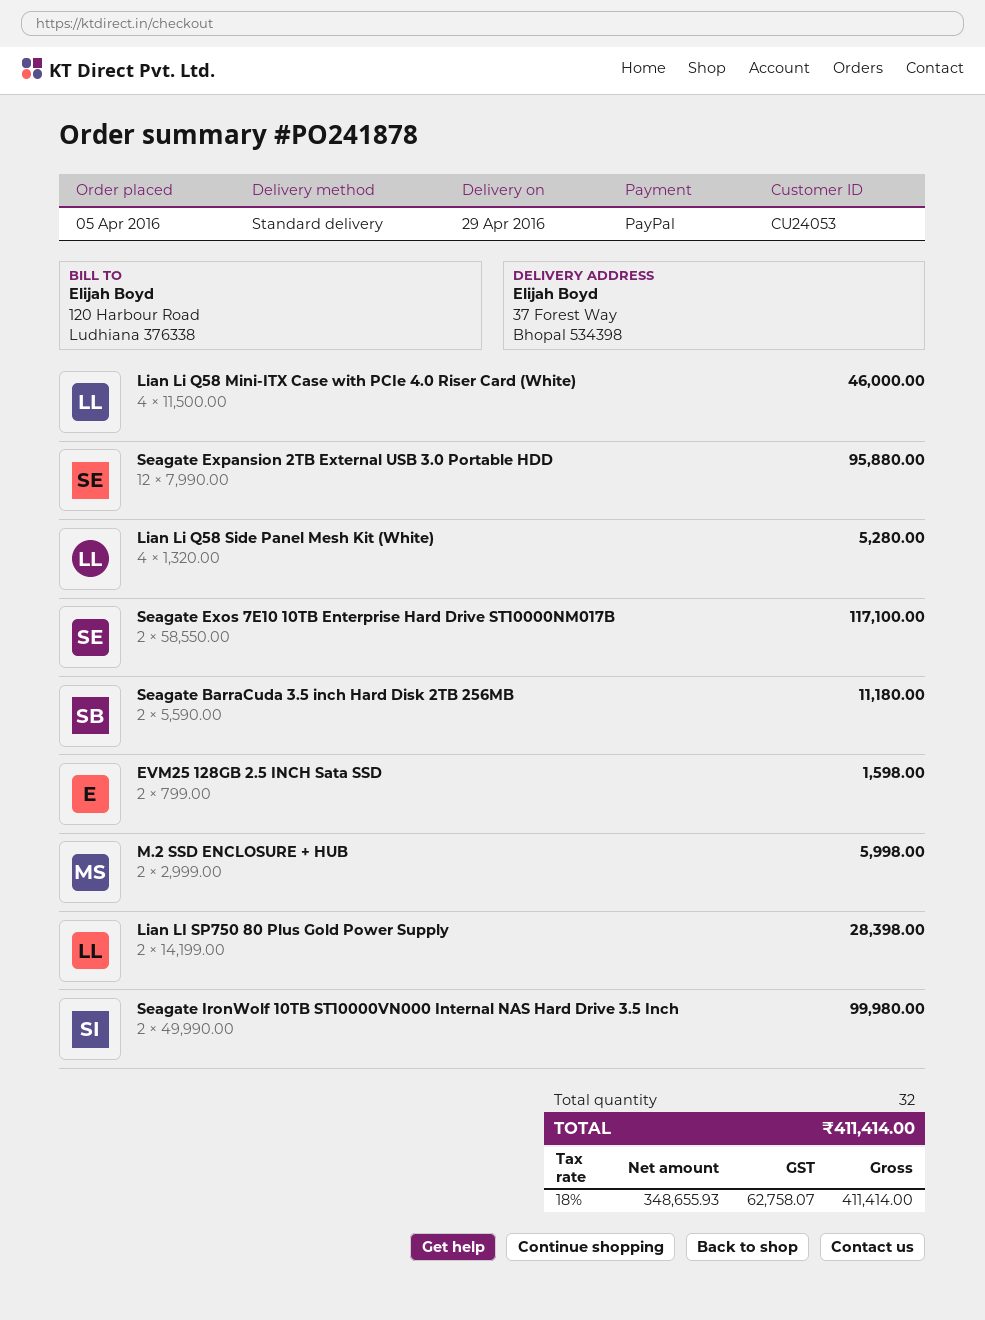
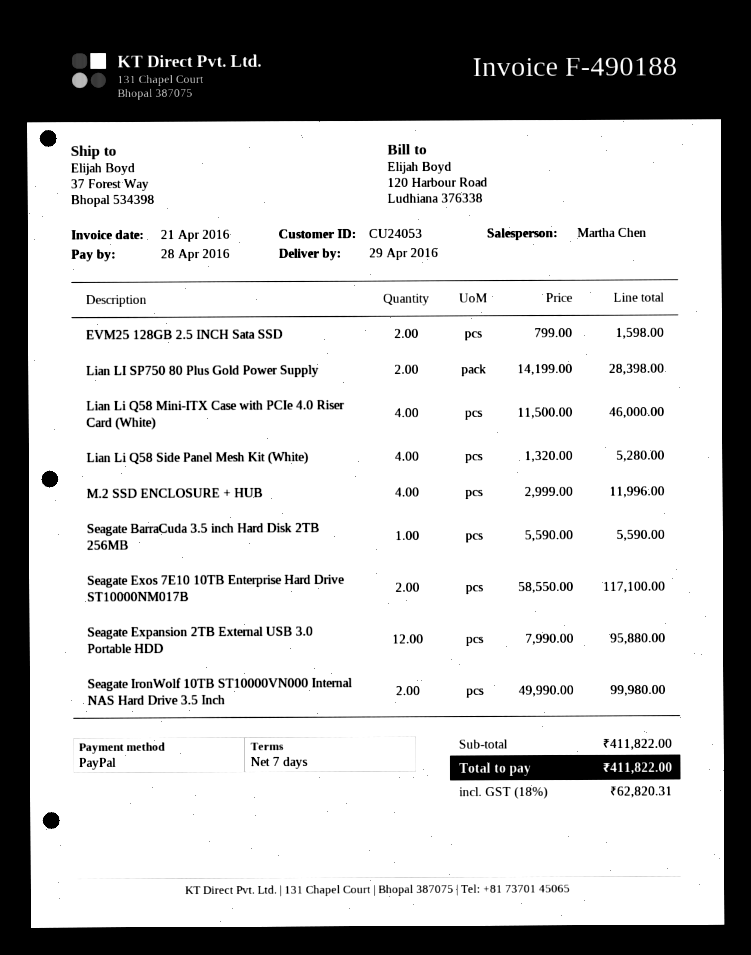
Seagate BarraCuda 3.5 inch Hard Disk 2TB 256MB: 2 x 5590.00 = 11180.00 -> 1 x 5590.00 = 5590.00
M.2 SSD ENCLOSURE + HUB: 2 x 2999.00 = 5998.00 -> 4 x 2999.00 = 11996.00
tax: 18% = 62758.07 -> 18% = 62820.31
total: 411414.00 -> 411822.00

